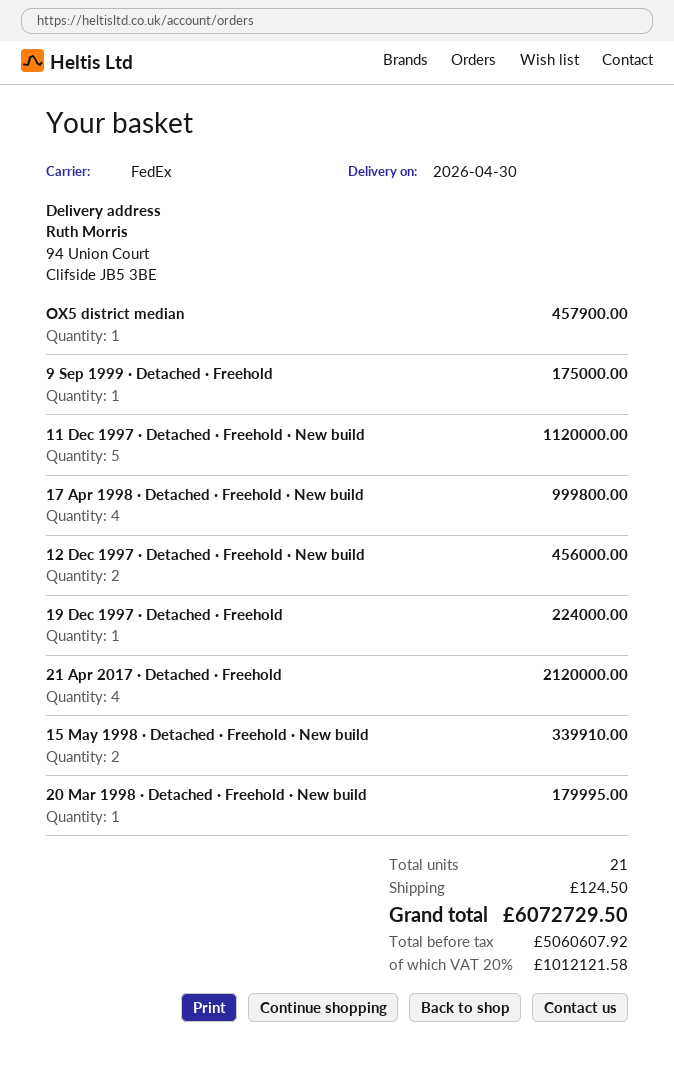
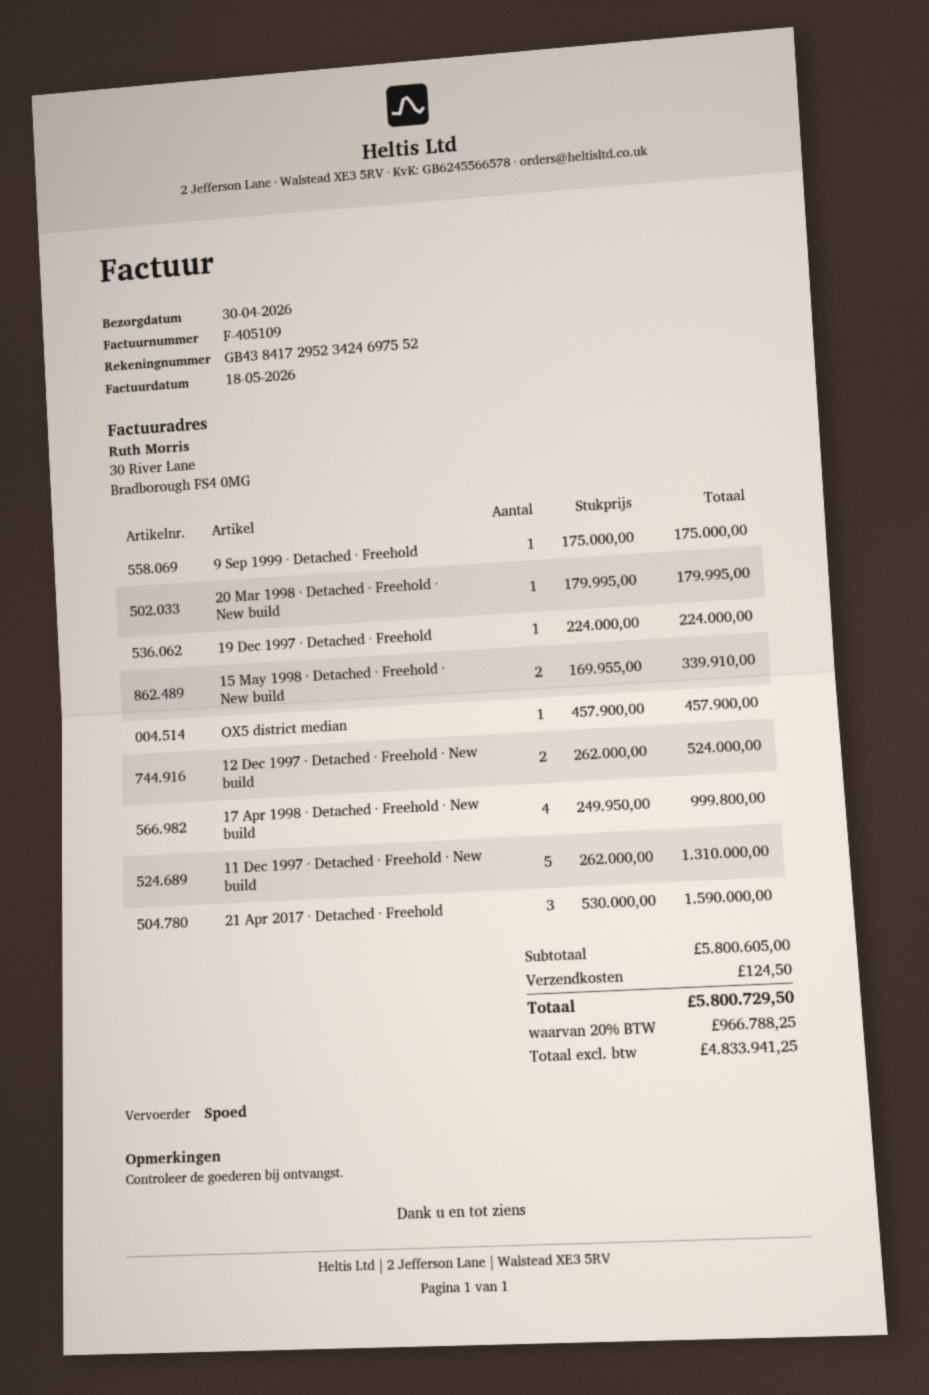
shipping method: FedEx -> express
11 Dec 1997 · Detached · Freehold · New build: 5 for 1120000.00 -> 5 for 1310000.00
12 Dec 1997 · Detached · Freehold · New build: 2 for 456000.00 -> 2 for 524000.00
21 Apr 2017 · Detached · Freehold: 4 for 2120000.00 -> 3 for 1590000.00
net: 5060607.92 -> 4833941.25
tax: 20% = 1012121.58 -> 20% = 966788.25
total: 6072729.50 -> 5800729.50

